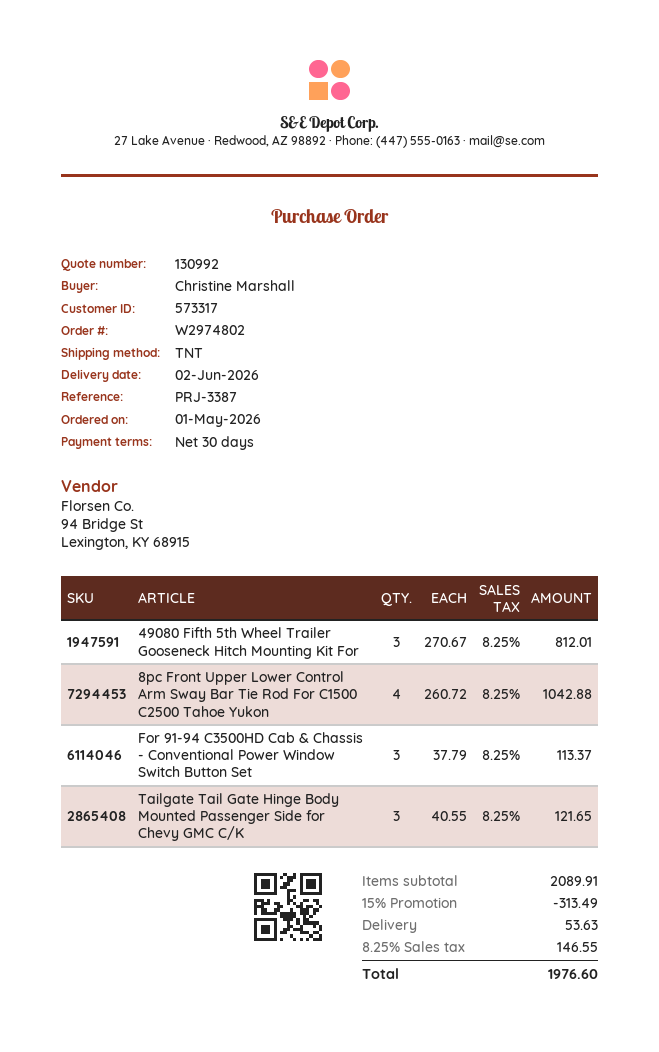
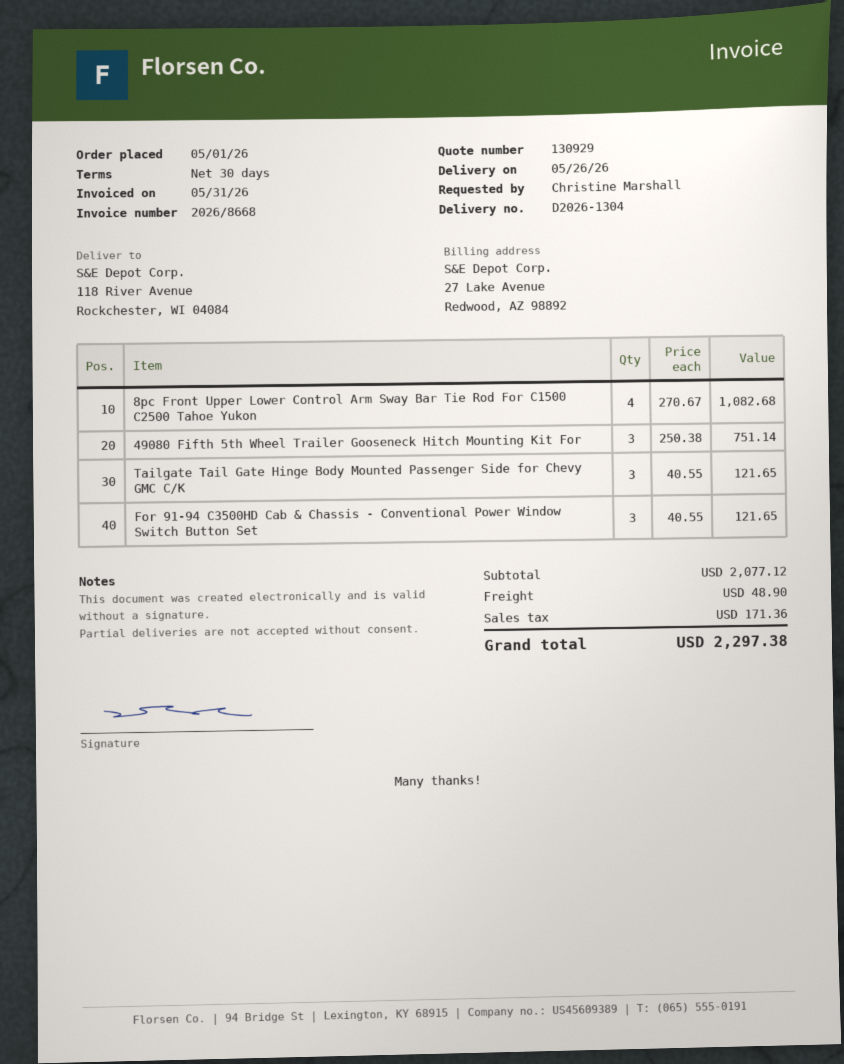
quote number: 130992 -> 130929
delivery date: 2026-06-02 -> 2026-05-26
49080 Fifth 5th Wheel Trailer Gooseneck Hitch Mounting Kit For: 3 x 270.67 = 812.01 -> 3 x 250.38 = 751.14
8pc Front Upper Lower Control Arm Sway Bar Tie Rod For C1500 C2500 Tahoe Yukon: 4 x 260.72 = 1042.88 -> 4 x 270.67 = 1082.68
For 91-94 C3500HD Cab & Chassis - Conventional Power Window Switch Button Set: 3 x 37.79 = 113.37 -> 3 x 40.55 = 121.65
subtotal: 2089.91 -> 2077.12
discount: 15% = 313.49 -> none
shipping: 53.63 -> 48.90
tax: 146.55 -> 171.36
total: 1976.60 -> 2297.38

